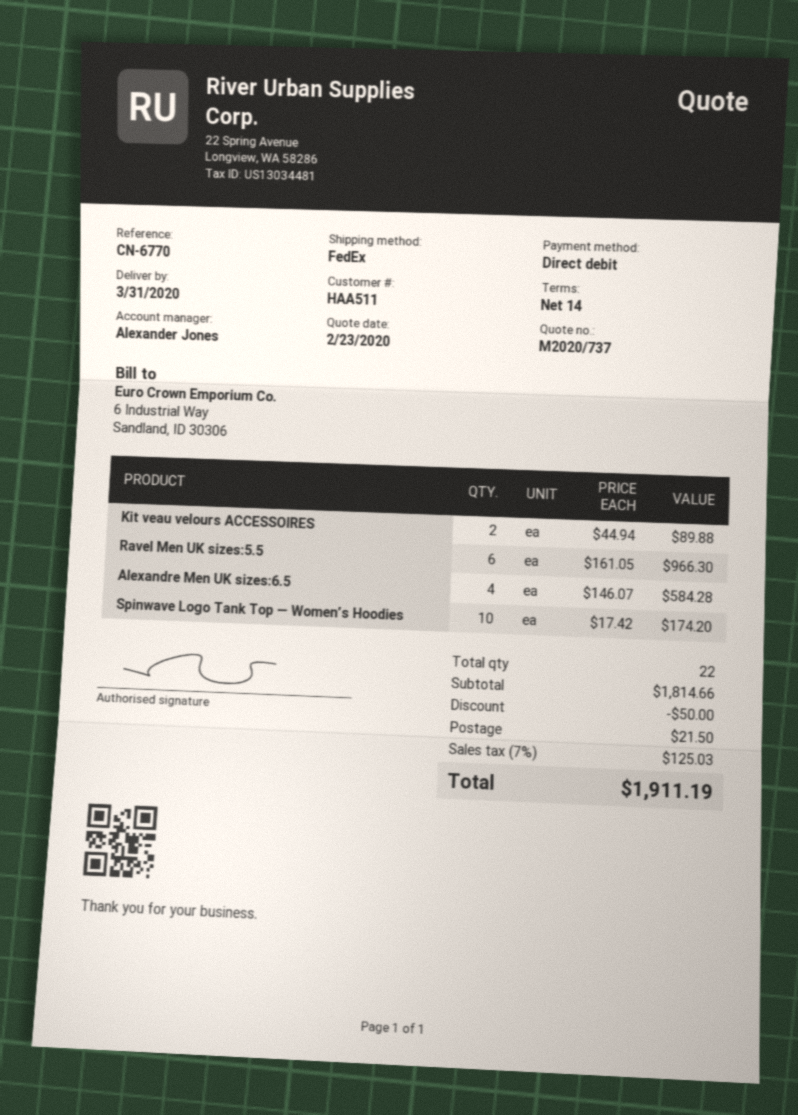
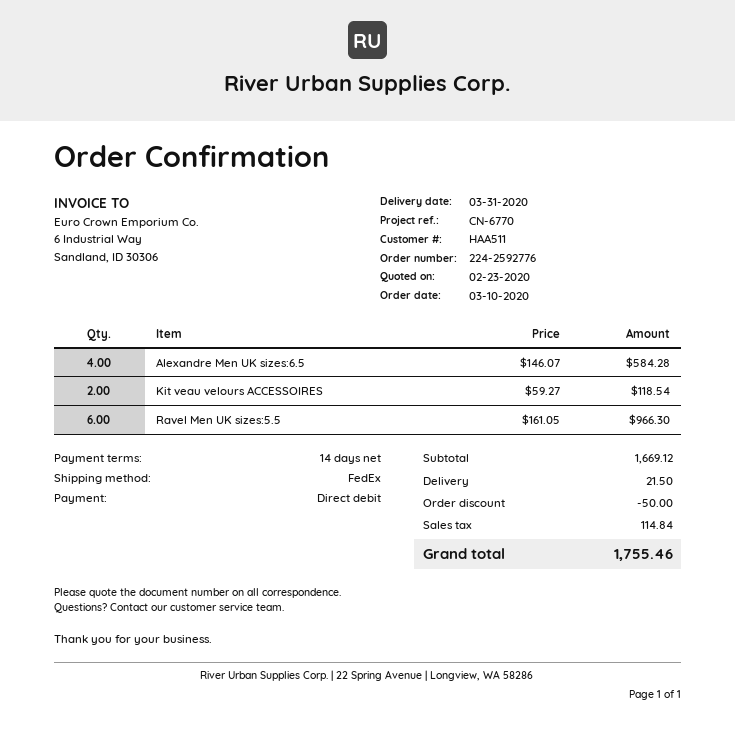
Kit veau velours ACCESSOIRES: 2 x 44.94 = 89.88 -> 2 x 59.27 = 118.54
Spinwave Logo Tank Top — Women’s Hoodies: 10 x 17.42 = 174.20 -> none
subtotal: 1814.66 -> 1669.12
tax: 125.03 -> 114.84
total: 1911.19 -> 1755.46

